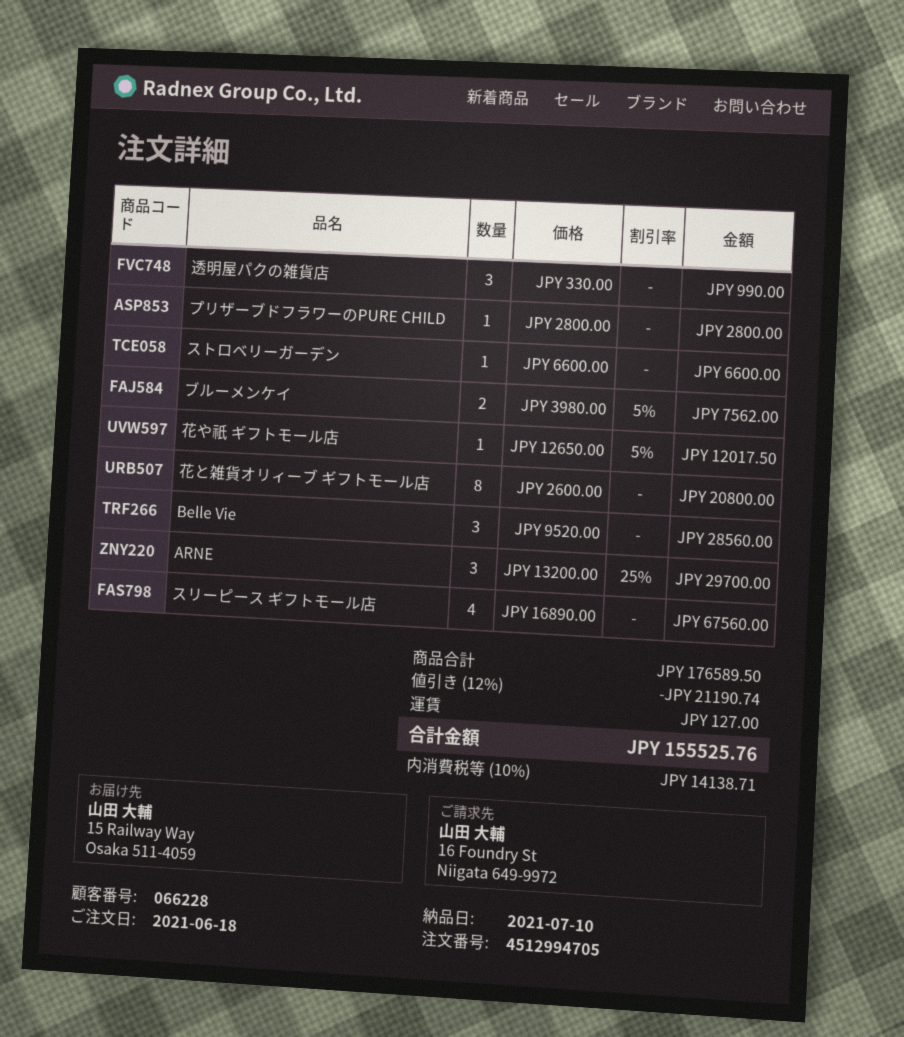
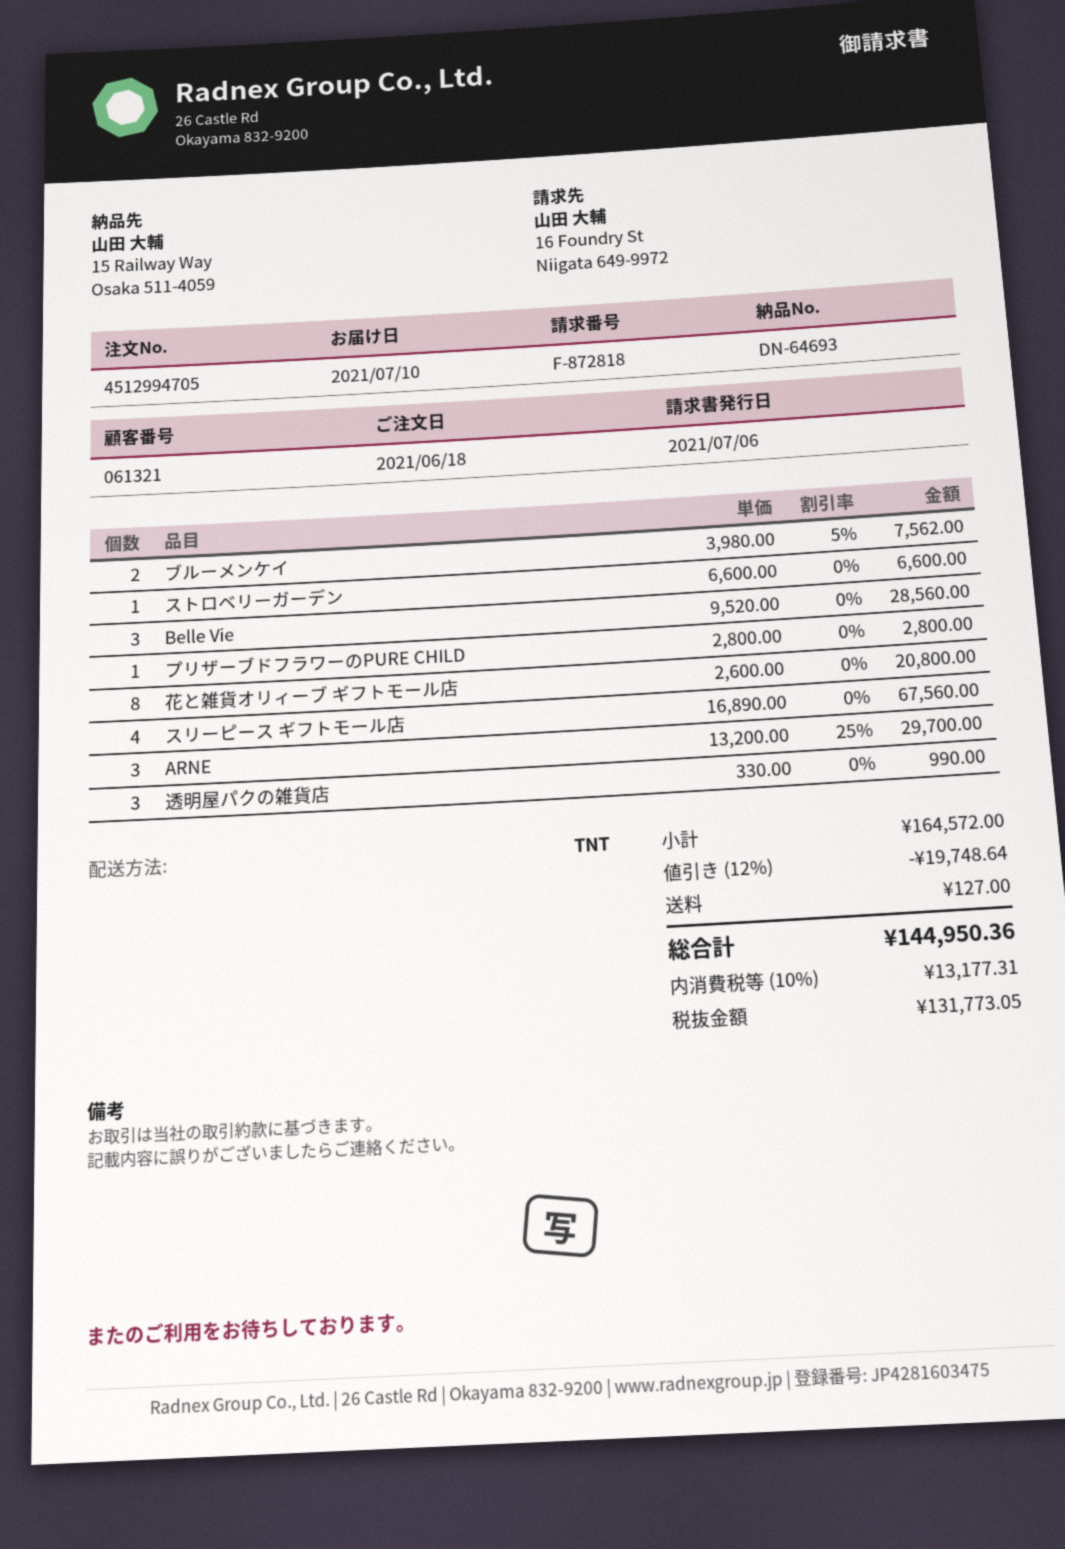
customer number: 066228 -> 061321
花や祇 ギフトモール店: 1 x 12650.00 - 5% = 12017.50 -> none
subtotal: 176589.50 -> 164572.00
discount: 12% = 21190.74 -> 12% = 19748.64
tax: 10% = 14138.71 -> 10% = 13177.31
total: 155525.76 -> 144950.36

